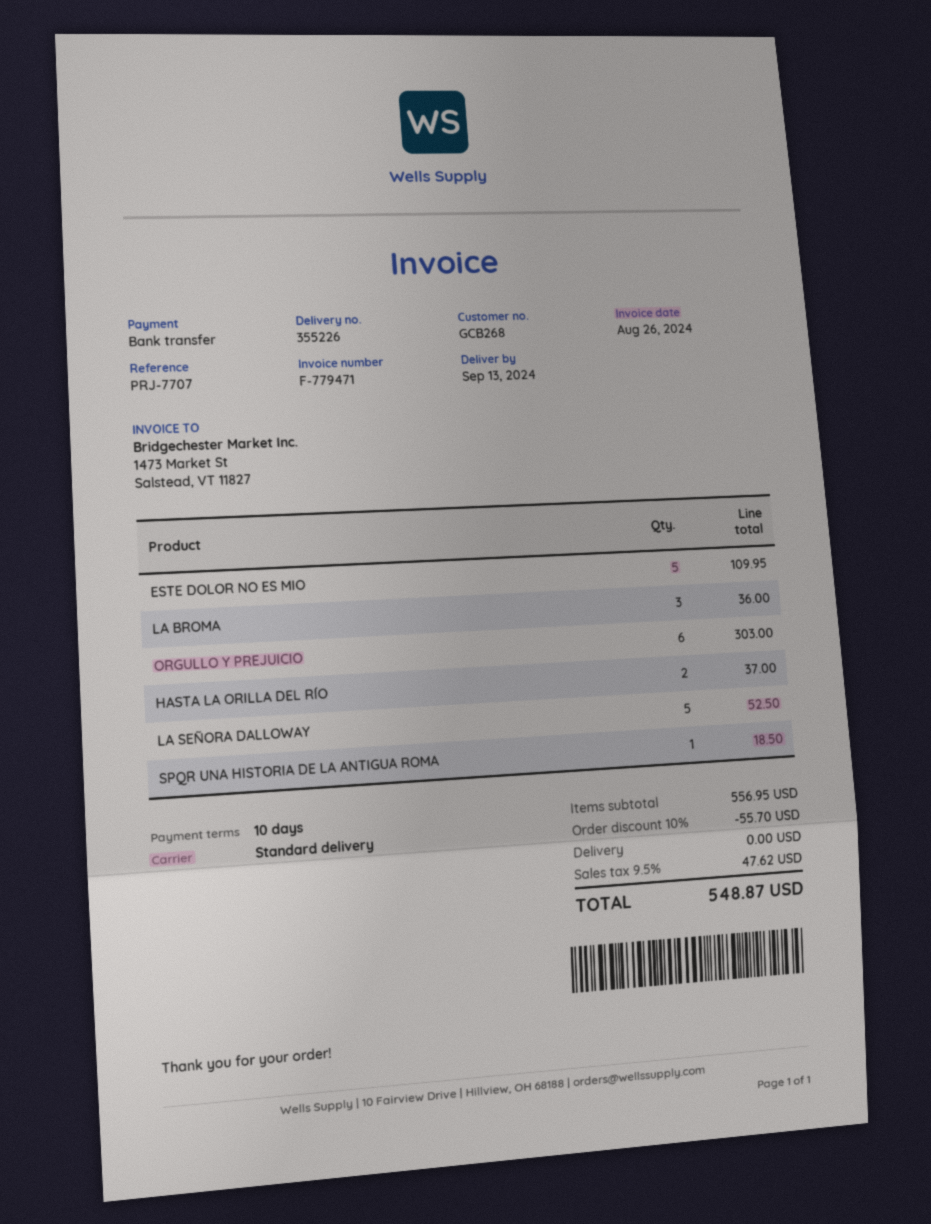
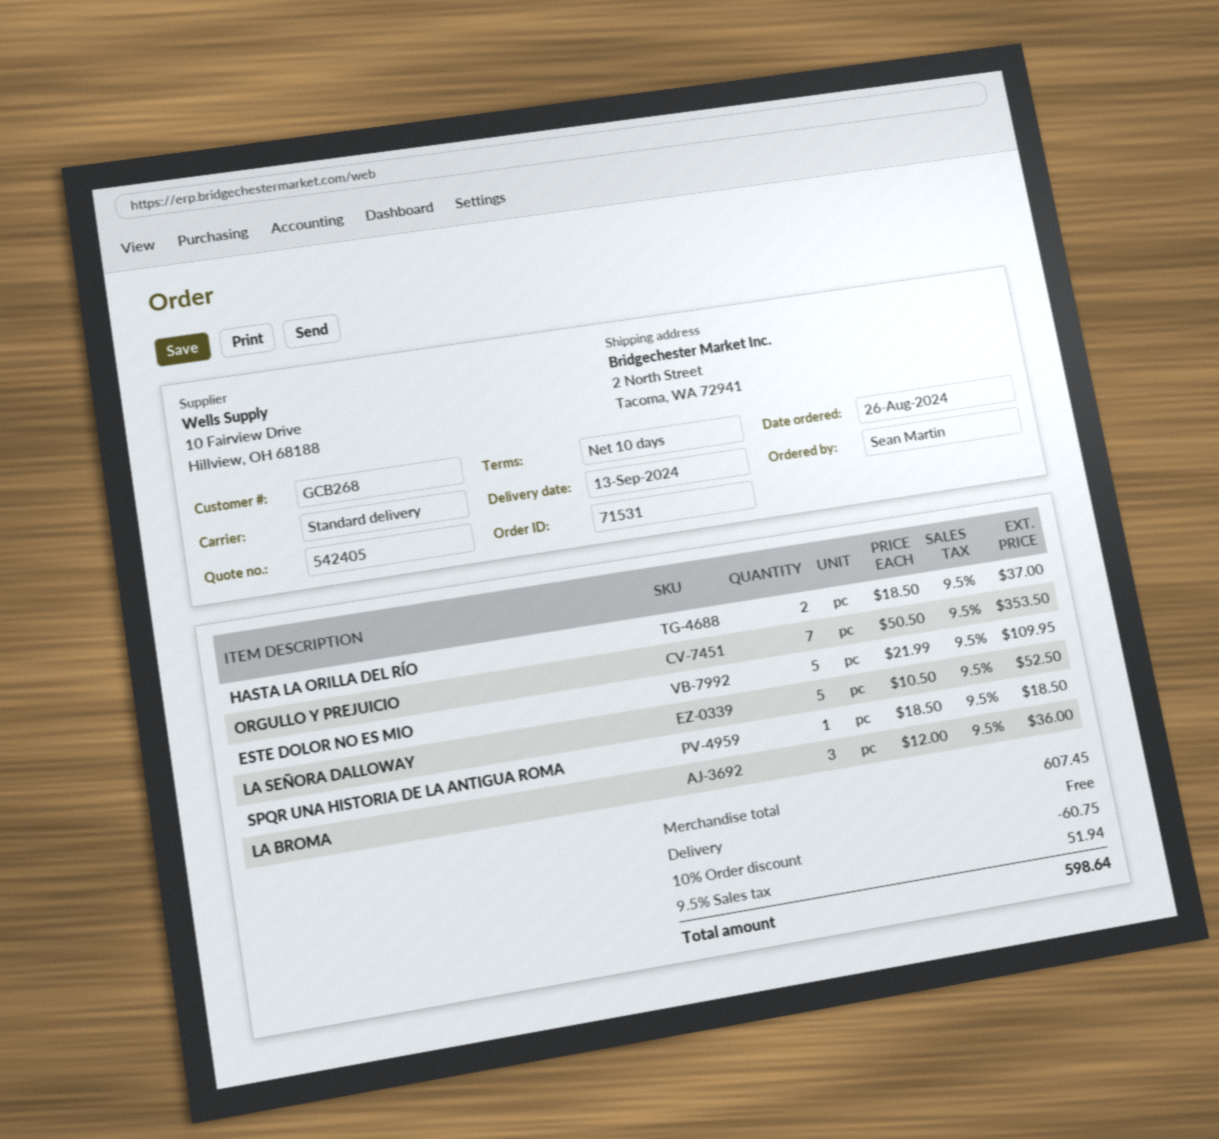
ORGULLO Y PREJUICIO: 6 for 303.00 -> 7 for 353.50
subtotal: 556.95 -> 607.45
discount: 10% = 55.70 -> 10% = 60.75
tax: 9.5% = 47.62 -> 9.5% = 51.94
total: 548.87 -> 598.64

